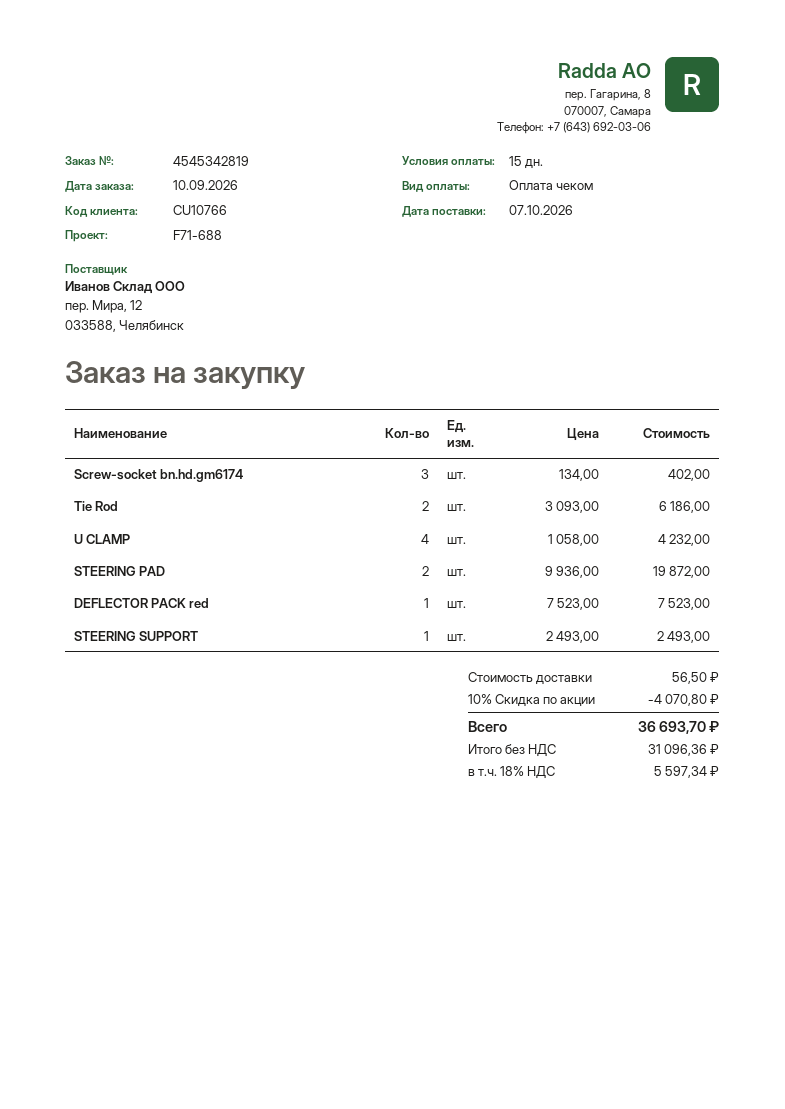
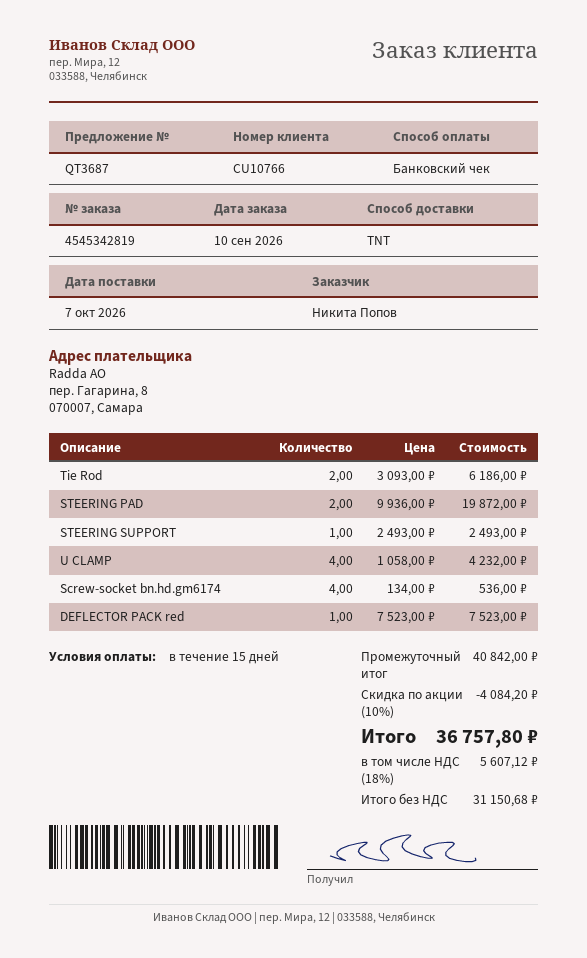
Screw-socket bn.hd.gm6174: 3 x 134.00 = 402.00 -> 4 x 134.00 = 536.00
discount: 10% = 4070.80 -> 10% = 4084.20
shipping: 56.50 -> none
net: 31096.36 -> 31150.68
tax: 18% = 5597.34 -> 18% = 5607.12
total: 36693.70 -> 36757.80

